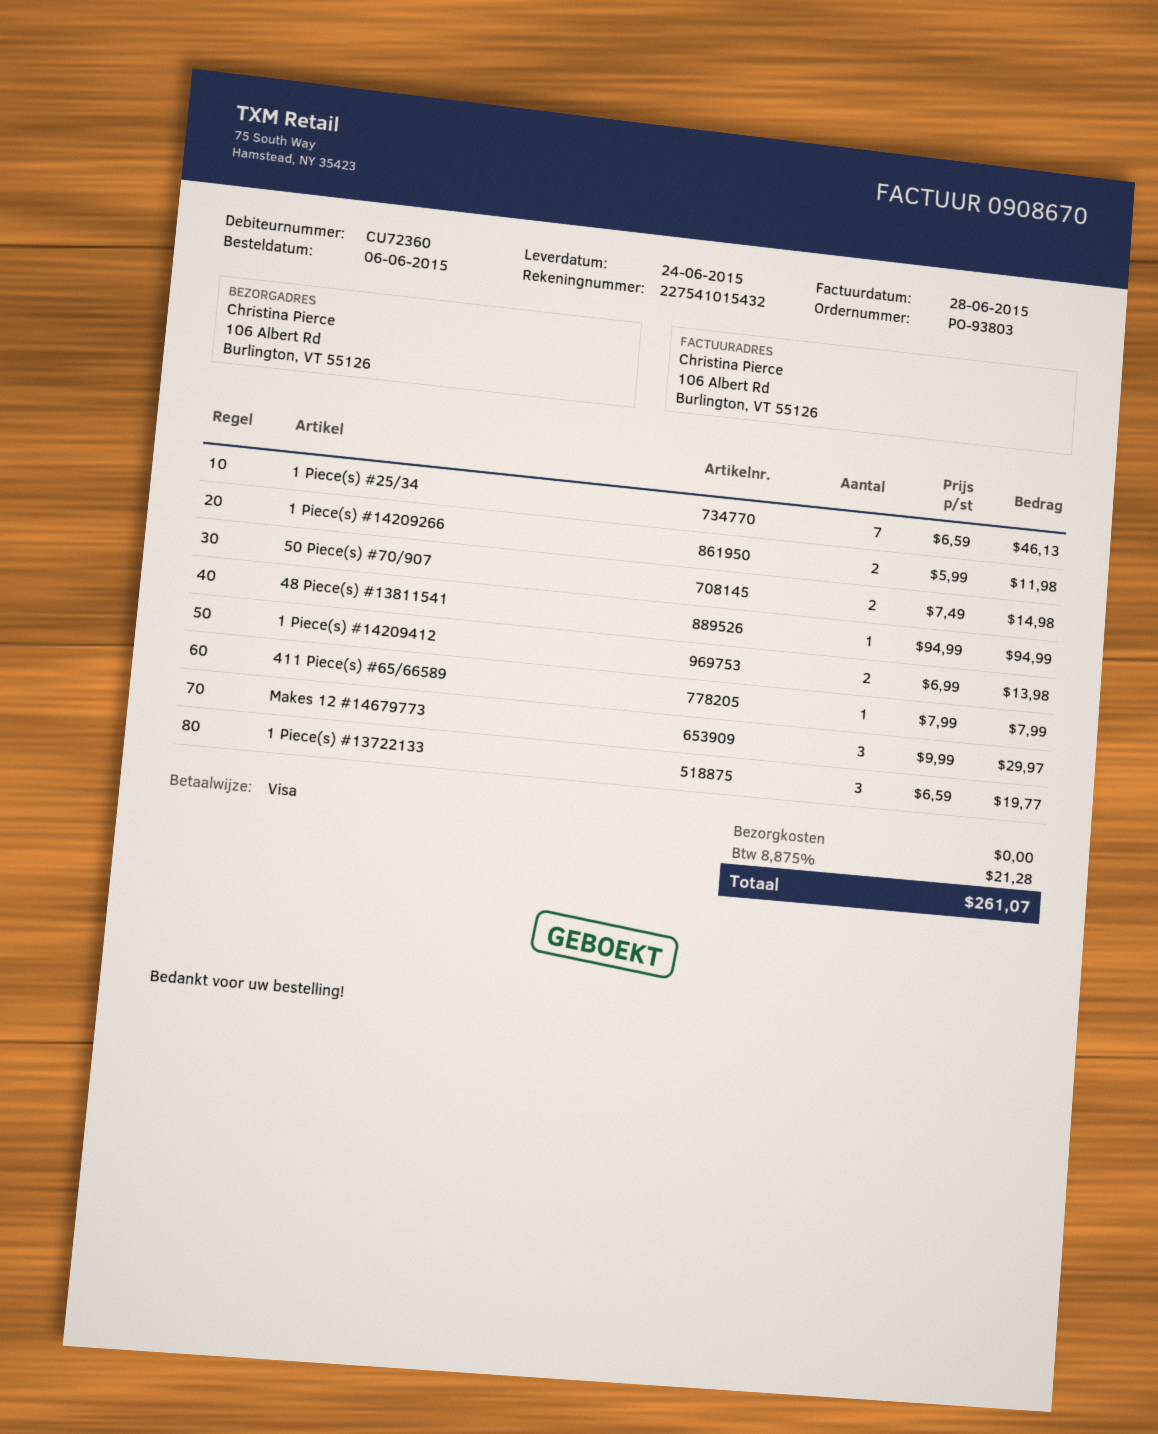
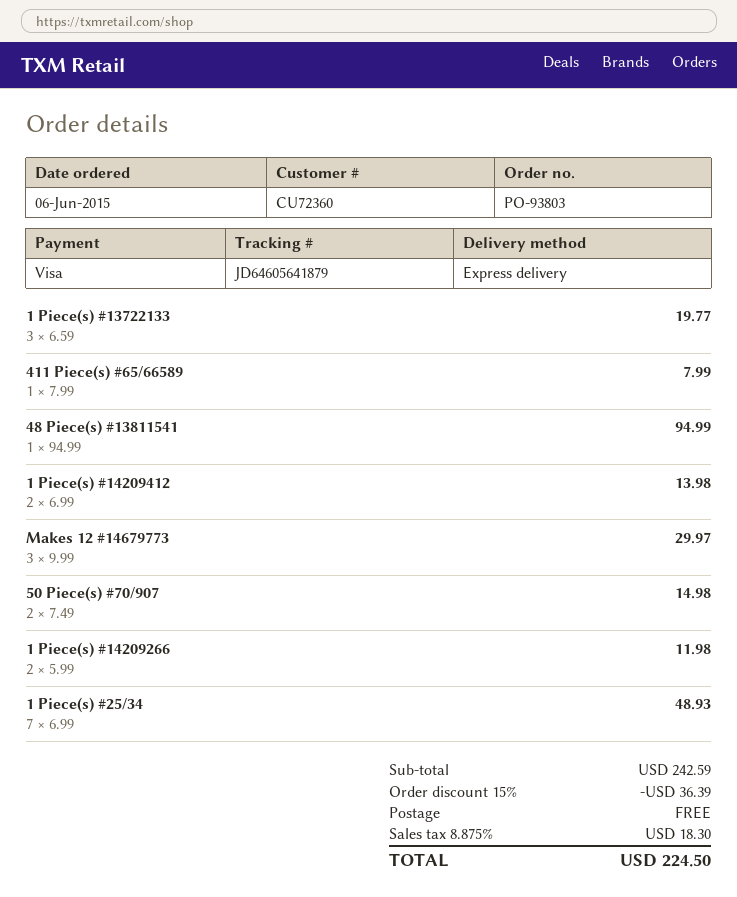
1 Piece(s) #25/34: 7 x 6.59 = 46.13 -> 7 x 6.99 = 48.93
discount: none -> 15% = 36.39
tax: 8.875% = 21.28 -> 8.875% = 18.30
total: 261.07 -> 224.50

